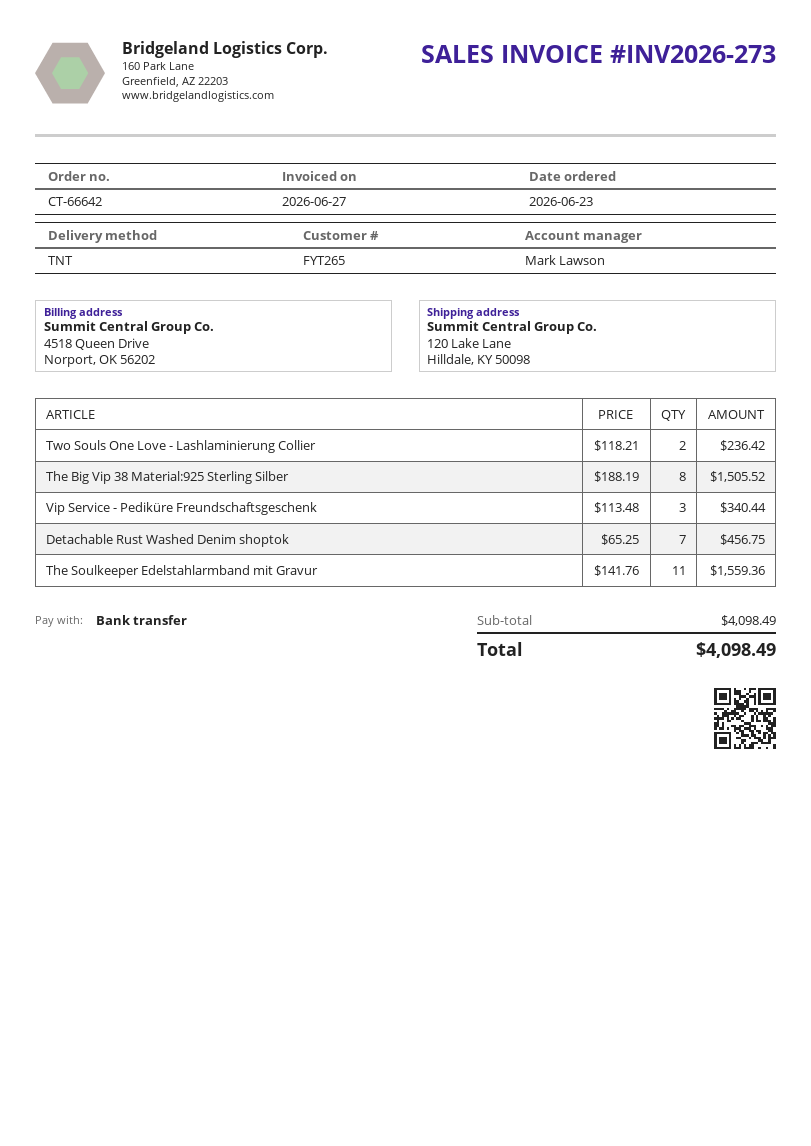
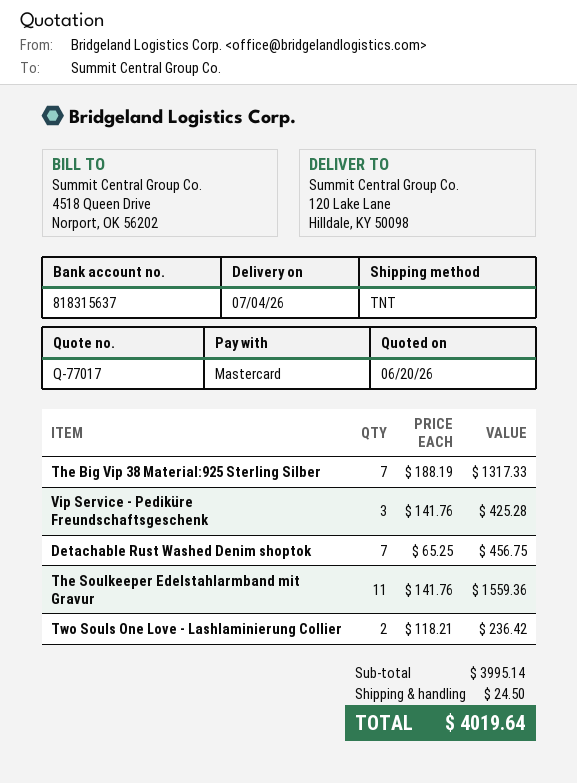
payment method: bank transfer -> Mastercard
The Big Vip 38 Material:925 Sterling Silber: 8 x 188.19 = 1505.52 -> 7 x 188.19 = 1317.33
Vip Service - Pediküre Freundschaftsgeschenk: 3 x 113.48 = 340.44 -> 3 x 141.76 = 425.28
subtotal: 4098.49 -> 3995.14
shipping: none -> 24.50
total: 4098.49 -> 4019.64

